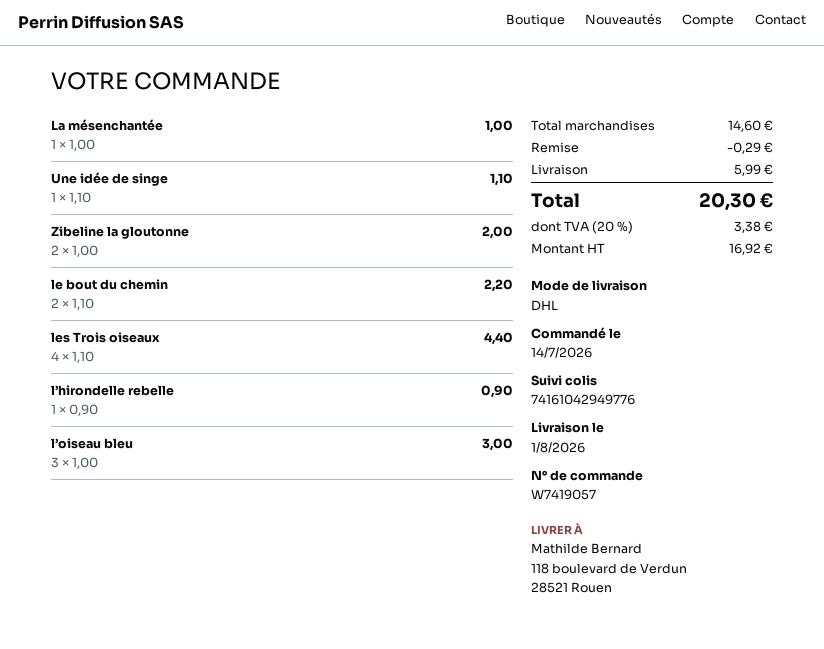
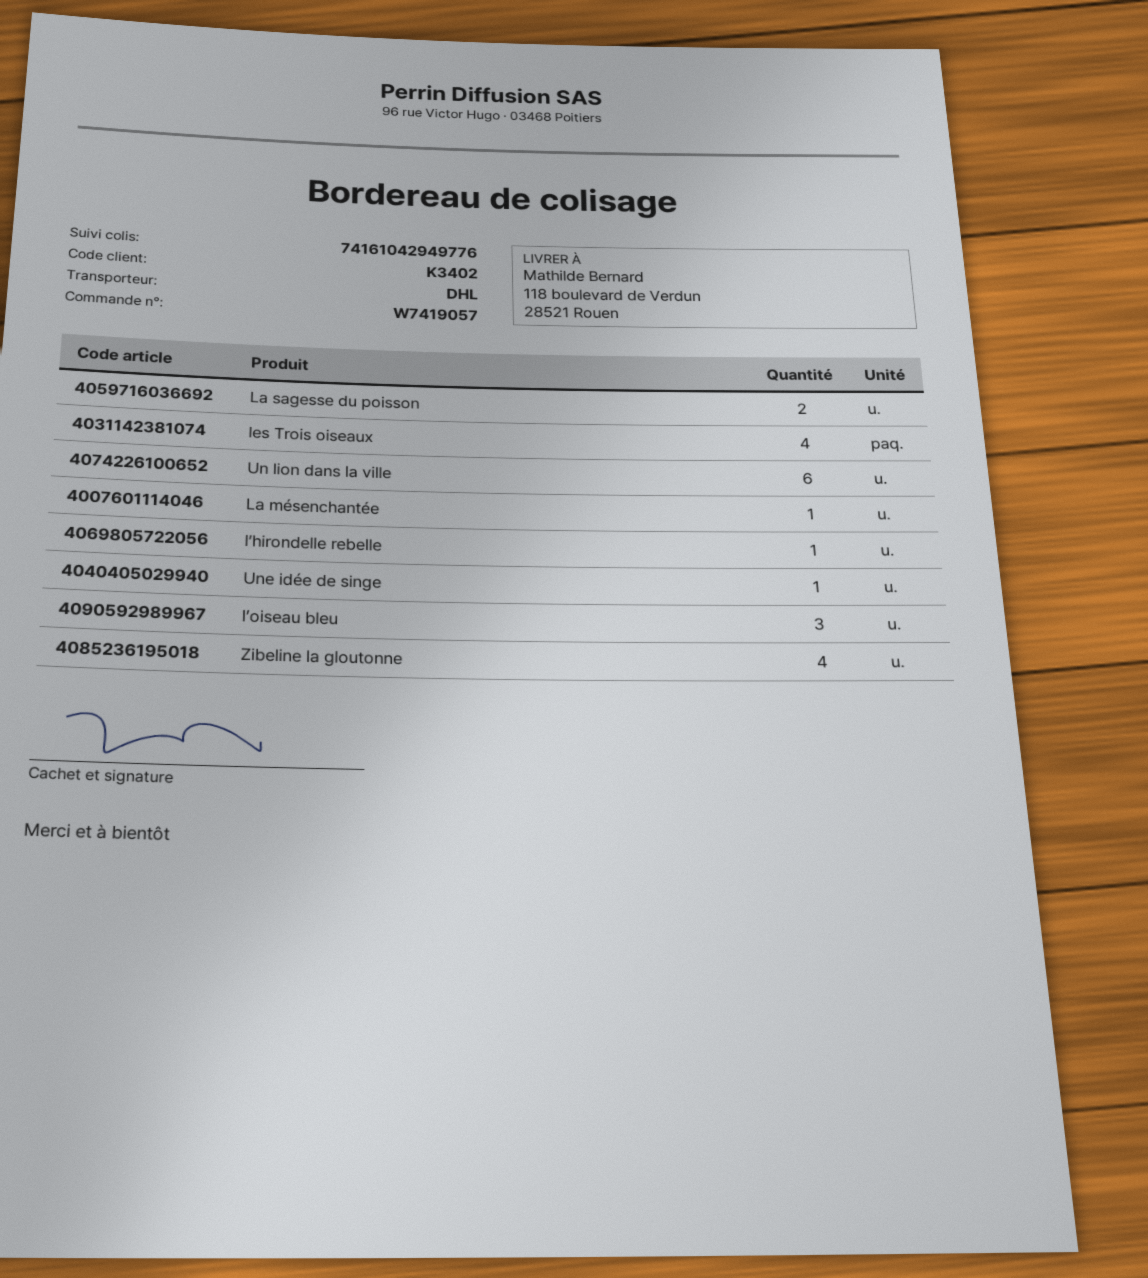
Zibeline la gloutonne: 2 -> 4
le bout du chemin: 2 -> none
La sagesse du poisson: none -> 2
Un lion dans la ville: none -> 6

